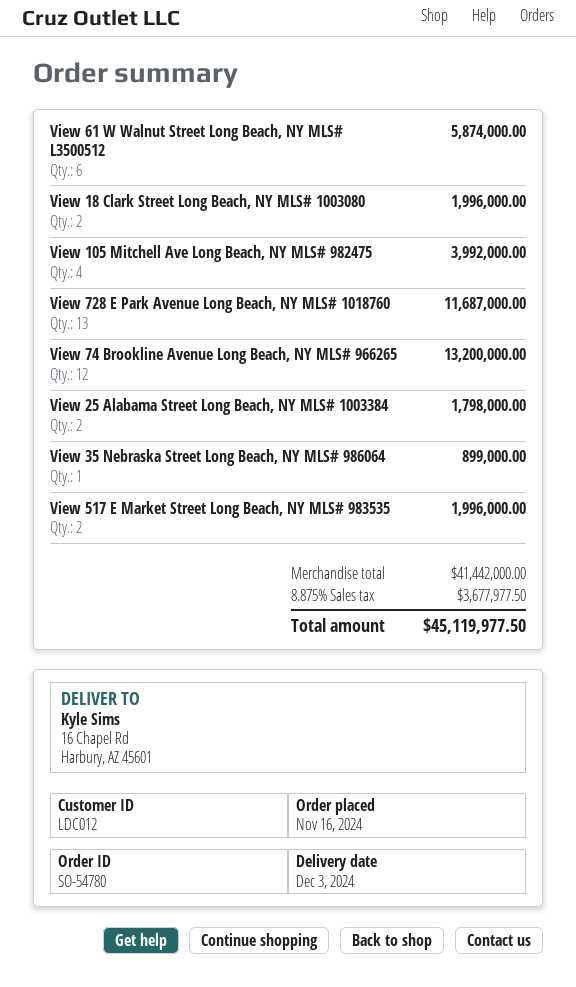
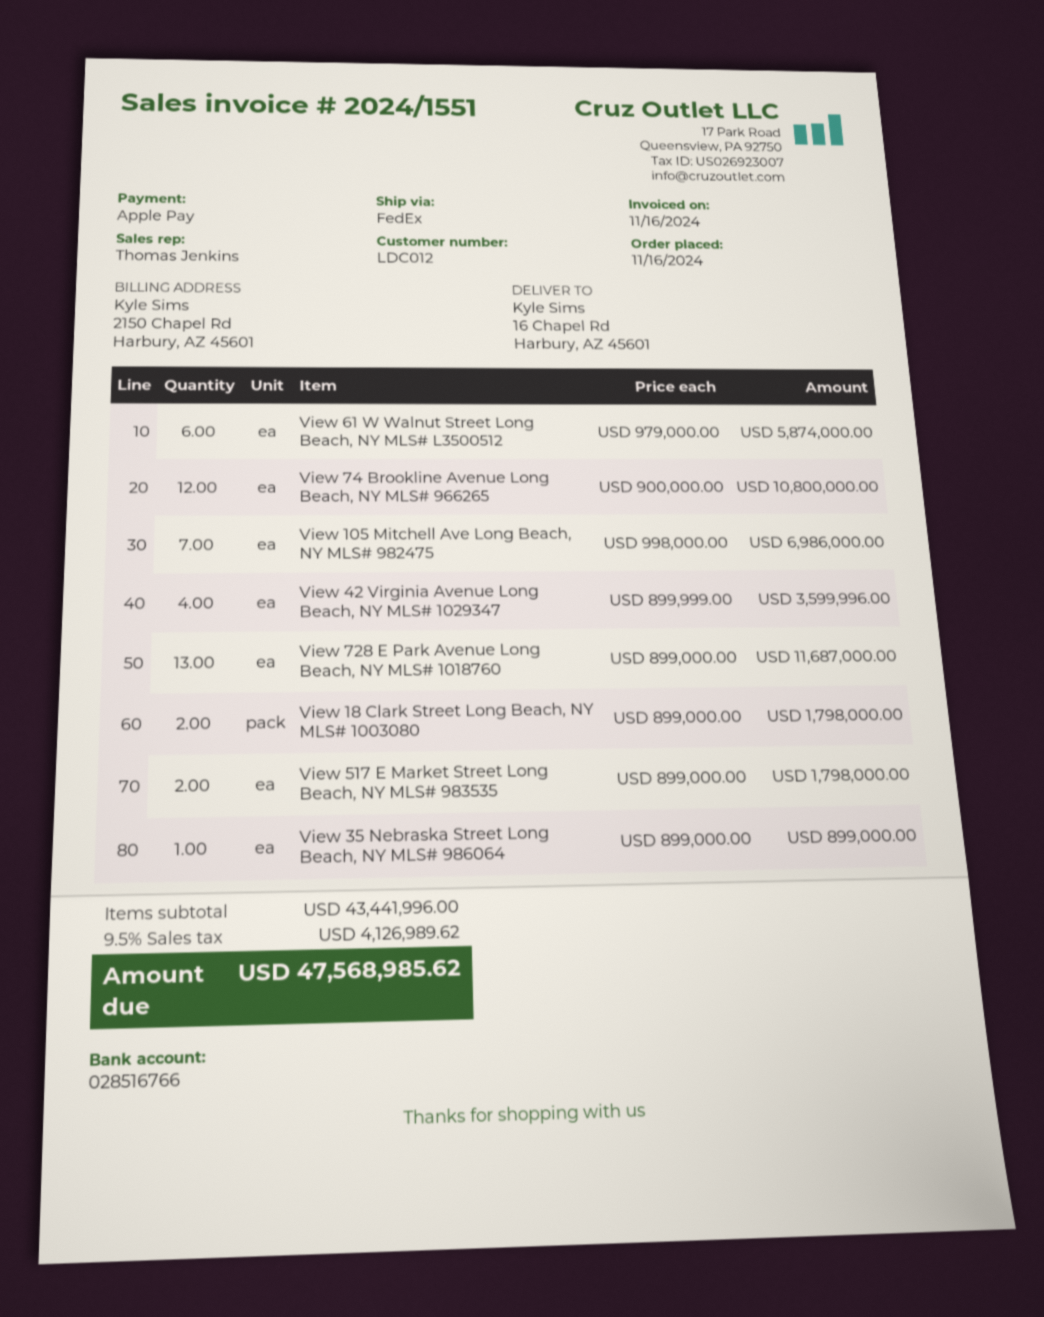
View 18 Clark Street Long Beach, NY MLS# 1003080: 2 for 1996000.00 -> 2 for 1798000.00
View 105 Mitchell Ave Long Beach, NY MLS# 982475: 4 for 3992000.00 -> 7 for 6986000.00
View 74 Brookline Avenue Long Beach, NY MLS# 966265: 12 for 13200000.00 -> 12 for 10800000.00
View 25 Alabama Street Long Beach, NY MLS# 1003384: 2 for 1798000.00 -> none
View 517 E Market Street Long Beach, NY MLS# 983535: 2 for 1996000.00 -> 2 for 1798000.00
View 42 Virginia Avenue Long Beach, NY MLS# 1029347: none -> 4 for 3599996.00
subtotal: 41442000.00 -> 43441996.00
tax: 8.875% = 3677977.50 -> 9.5% = 4126989.62
total: 45119977.50 -> 47568985.62

